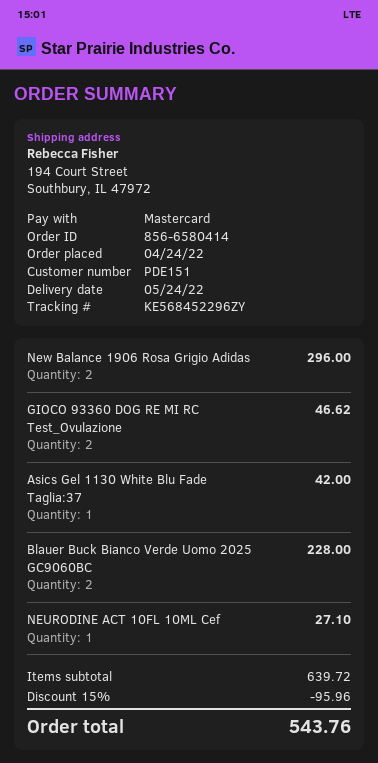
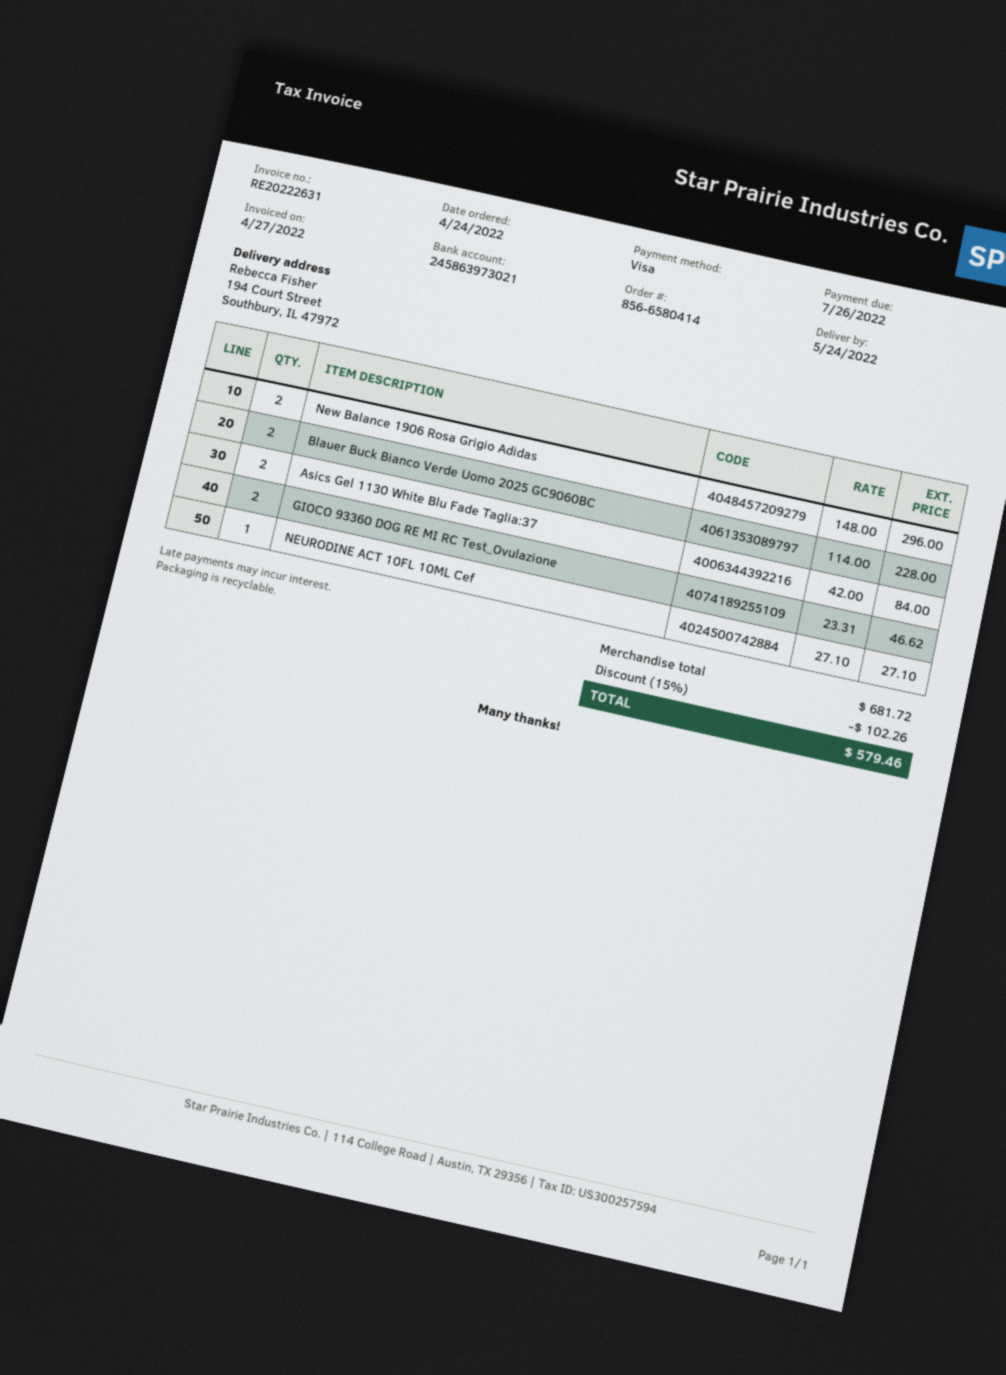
payment method: Mastercard -> Visa
Asics Gel 1130 White Blu Fade Taglia:37: 1 for 42.00 -> 2 for 84.00
subtotal: 639.72 -> 681.72
discount: 15% = 95.96 -> 15% = 102.26
total: 543.76 -> 579.46

